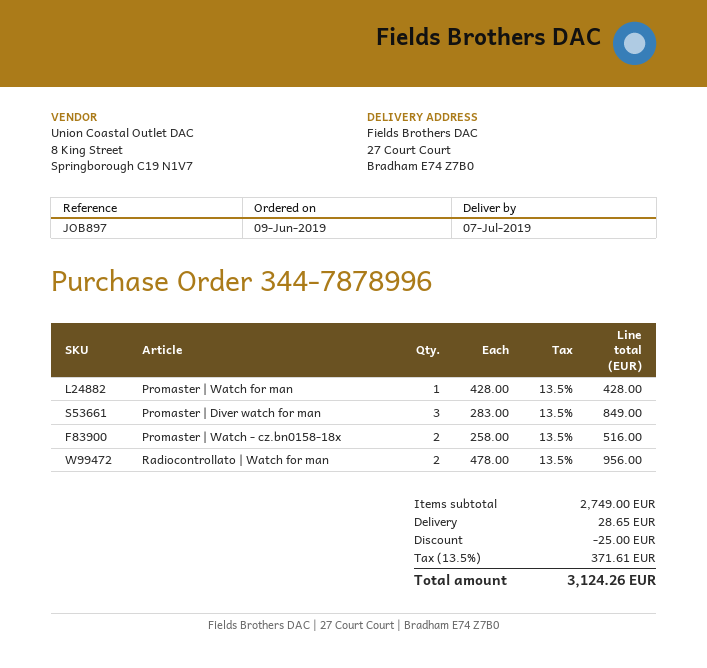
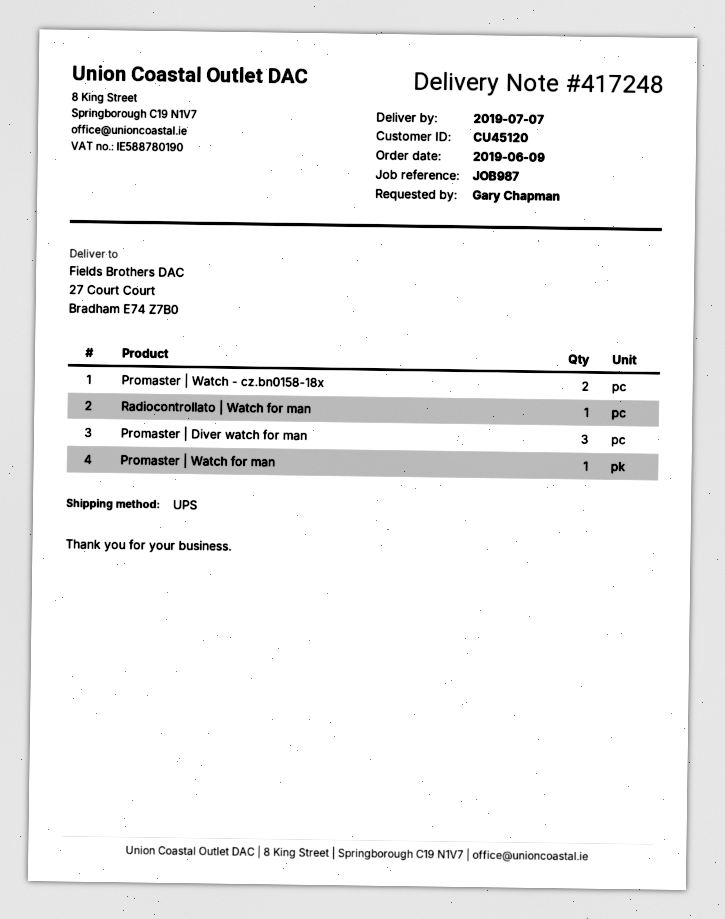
reference: JOB897 -> JOB987
Radiocontrollato | Watch for man: 2 -> 1

